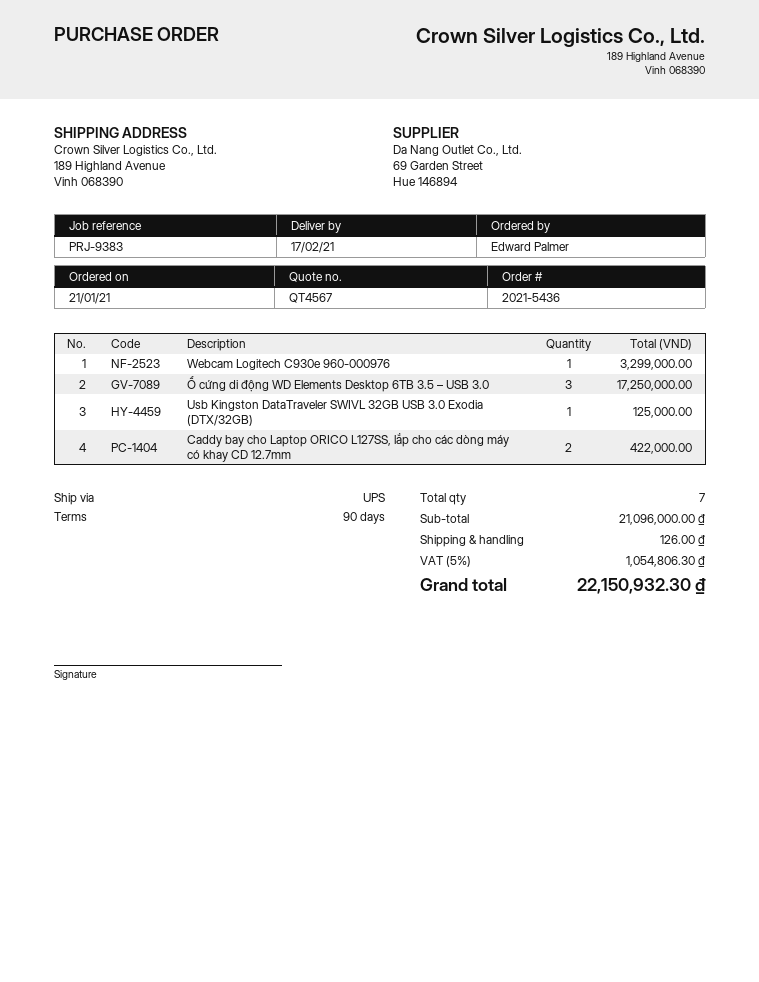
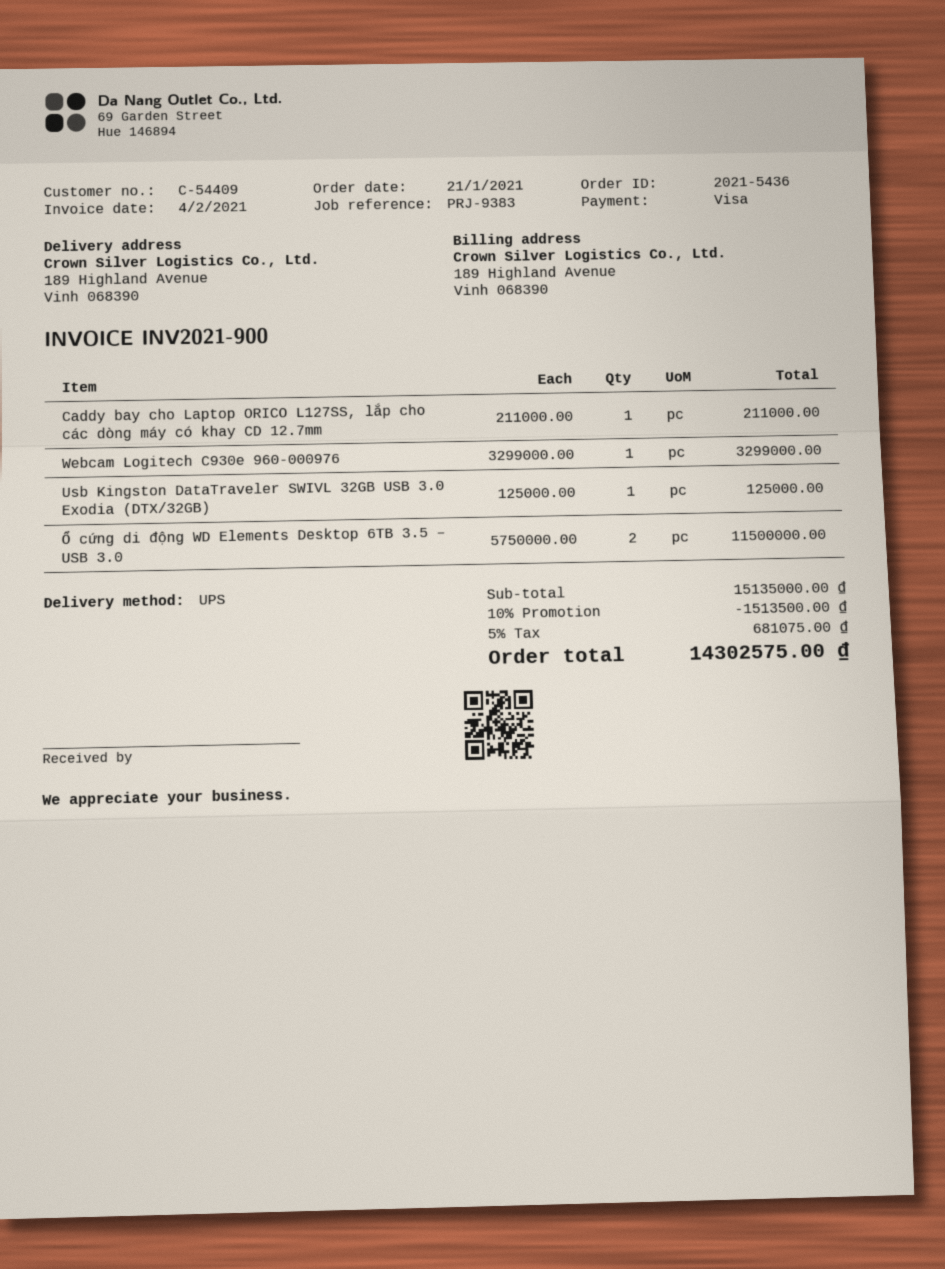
Ổ cứng di động WD Elements Desktop 6TB 3.5 – USB 3.0: 3 for 17250000.00 -> 2 for 11500000.00
Caddy bay cho Laptop ORICO L127SS, lắp cho các dòng máy có khay CD 12.7mm: 2 for 422000.00 -> 1 for 211000.00
subtotal: 21096000.00 -> 15135000.00
discount: none -> 10% = 1513500.00
shipping: 126.00 -> none
tax: 5% = 1054806.30 -> 5% = 681075.00
total: 22150932.30 -> 14302575.00

